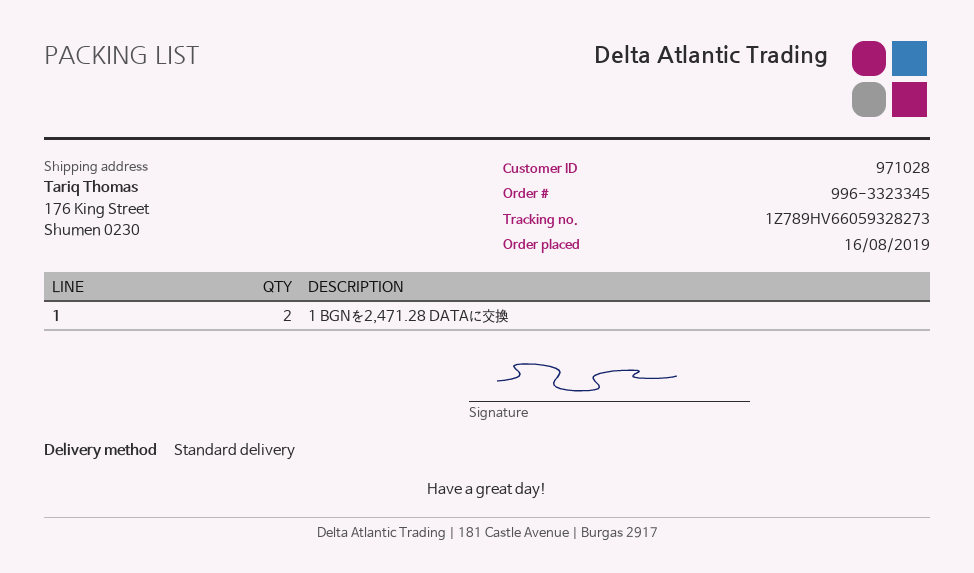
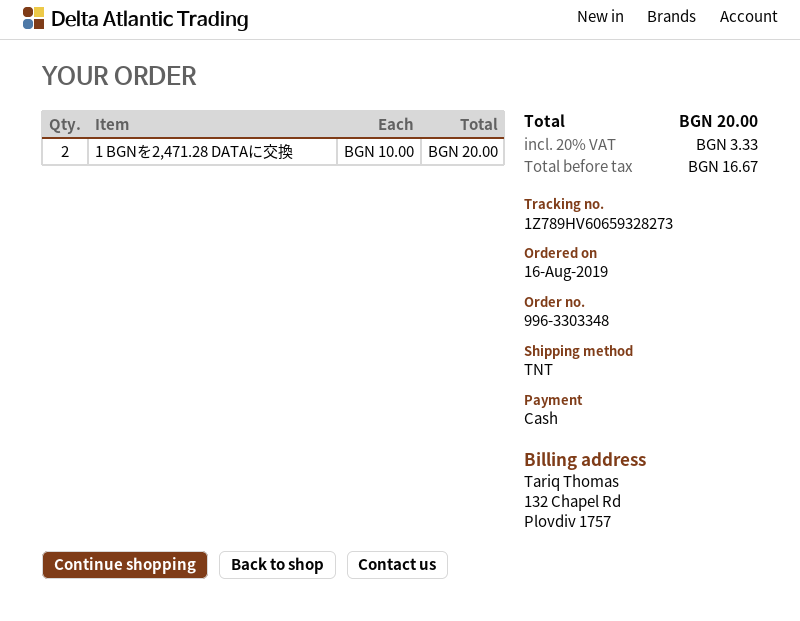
order number: 996-3323345 -> 996-3303348
shipping method: standard -> TNT
tracking number: 1Z789HV66059328273 -> 1Z789HV60659328273

